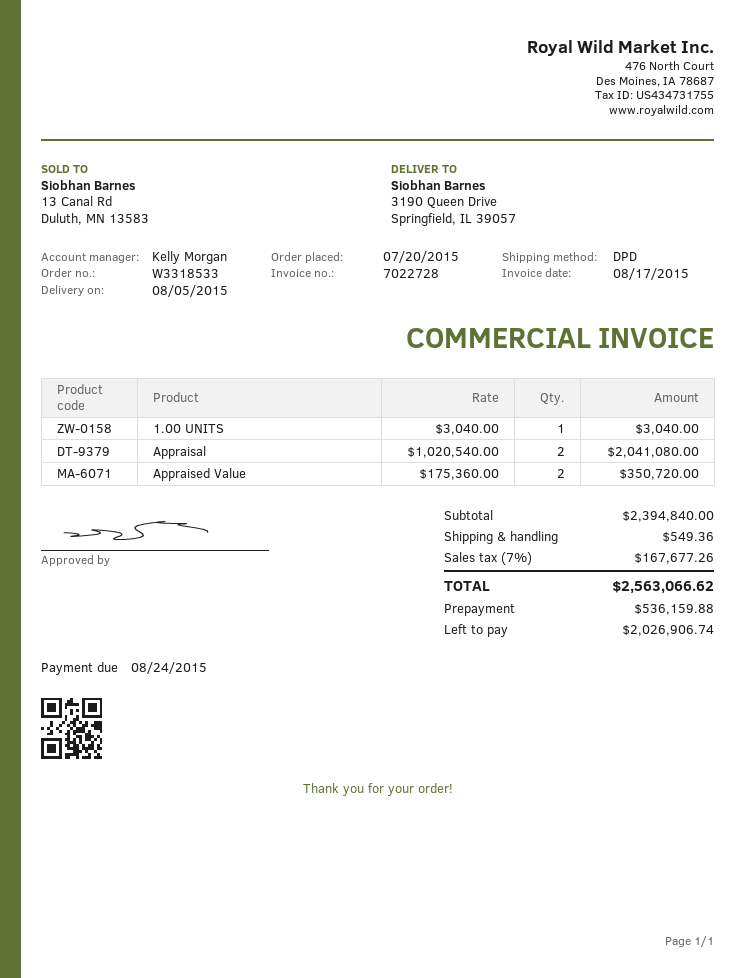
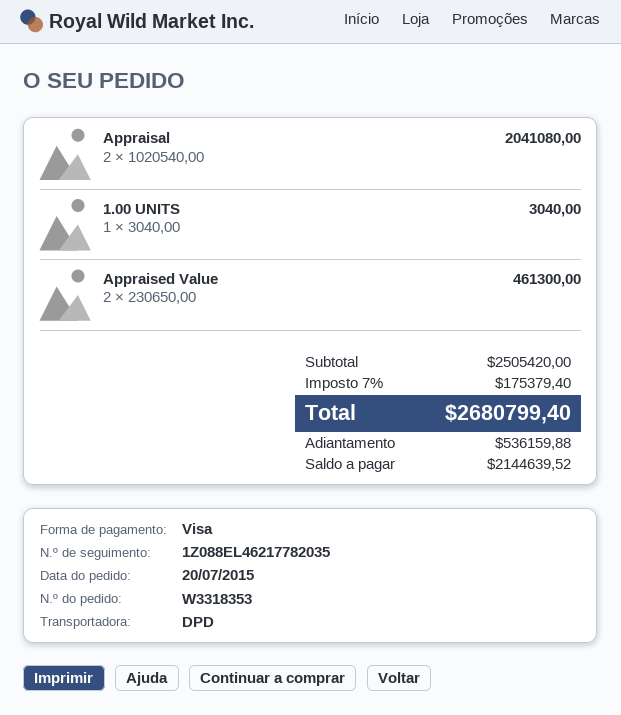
order number: W3318533 -> W3318353
Appraised Value: 2 x 175360.00 = 350720.00 -> 2 x 230650.00 = 461300.00
subtotal: 2394840.00 -> 2505420.00
shipping: 549.36 -> none
tax: 7% = 167677.26 -> 7% = 175379.40
total: 2563066.62 -> 2680799.40
balance: 2026906.74 -> 2144639.52

